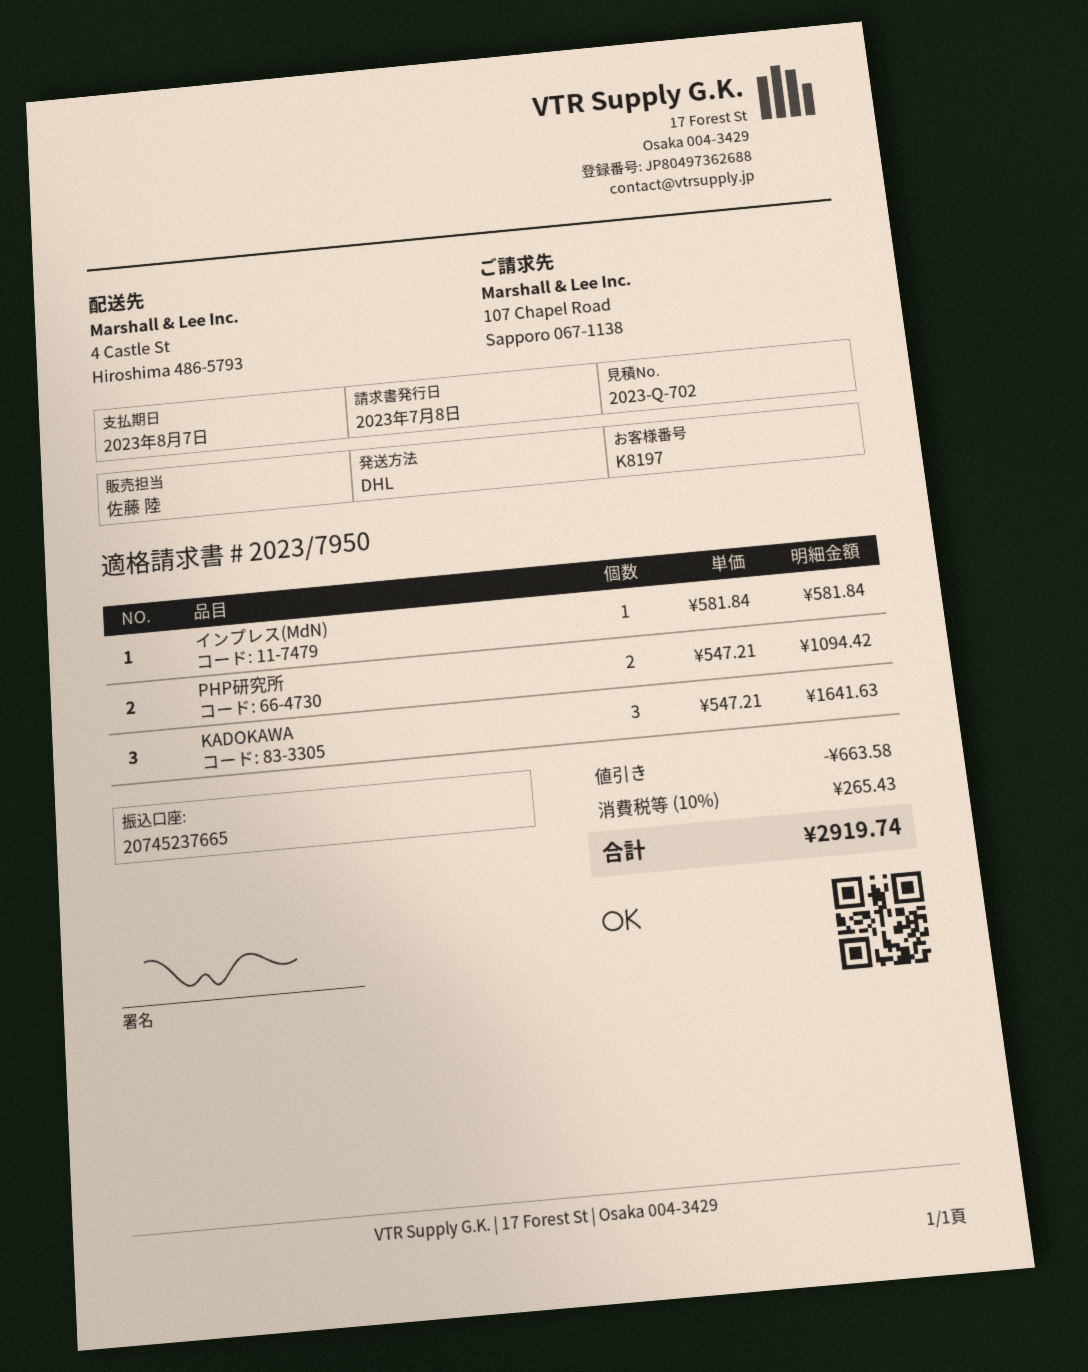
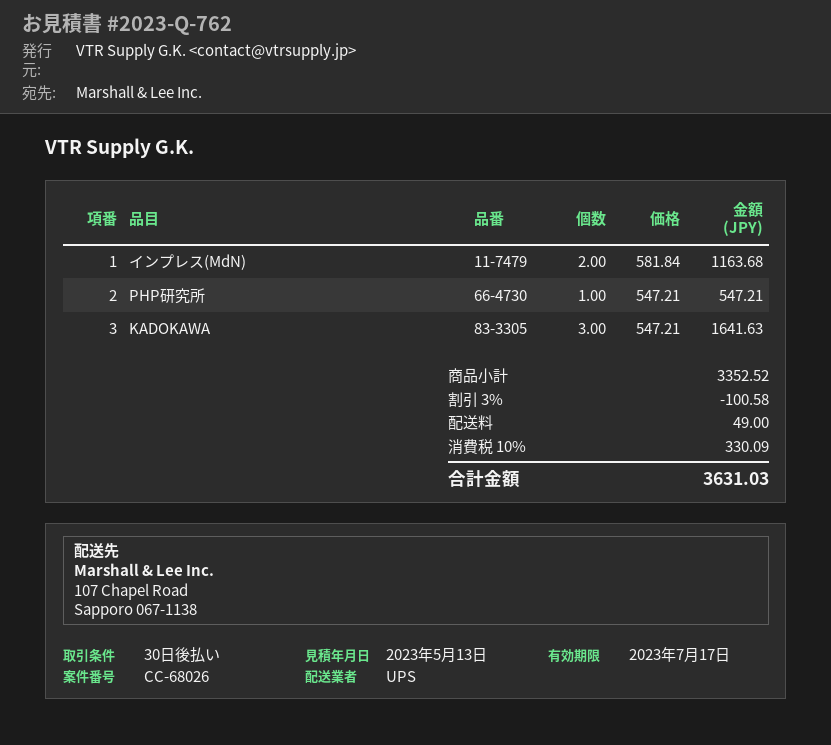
quote number: 2023-Q-702 -> 2023-Q-762
shipping method: DHL -> UPS
ship to: 4 Castle St, Hiroshima 486-5793 -> 107 Chapel Road, Sapporo 067-1138
インプレス(MdN): 1 x 581.84 = 581.84 -> 2 x 581.84 = 1163.68
PHP研究所: 2 x 547.21 = 1094.42 -> 1 x 547.21 = 547.21
discount: 663.58 -> 100.58
shipping: none -> 49.00
tax: 10% = 265.43 -> 10% = 330.09
total: 2919.74 -> 3631.03

